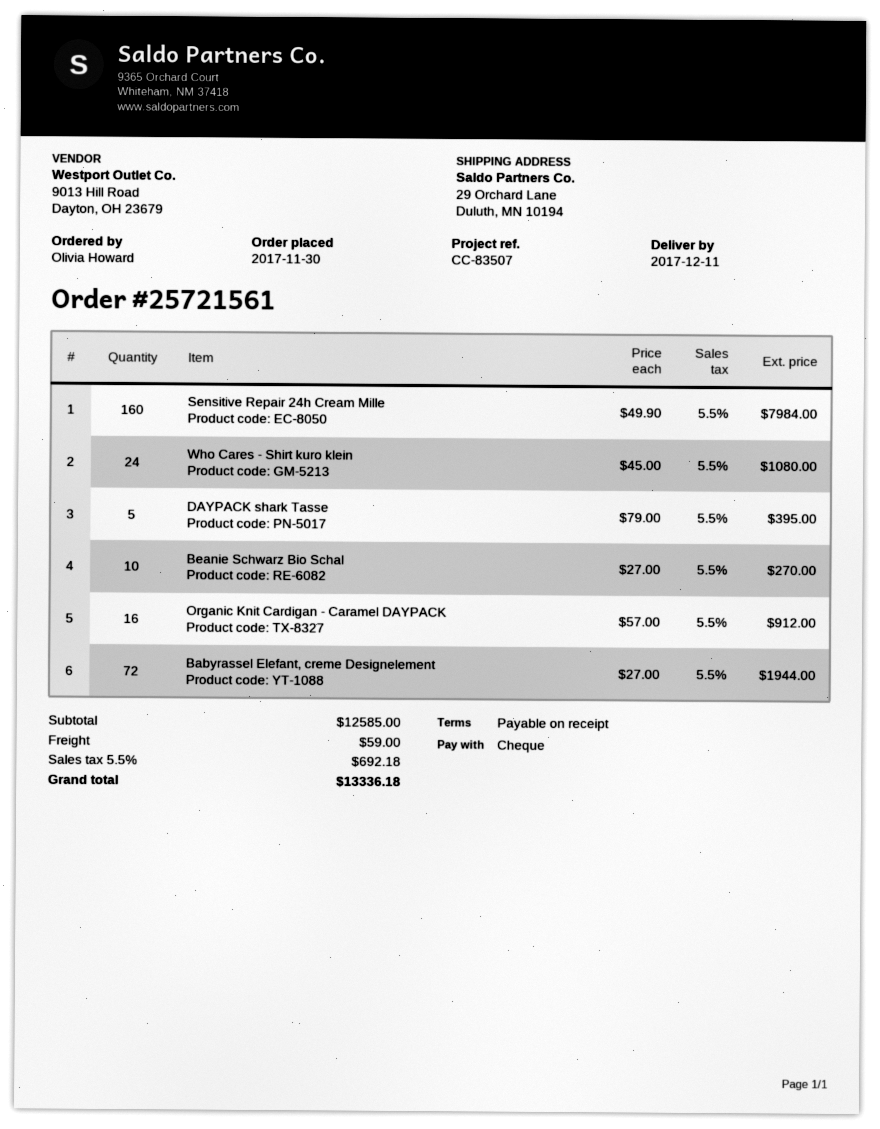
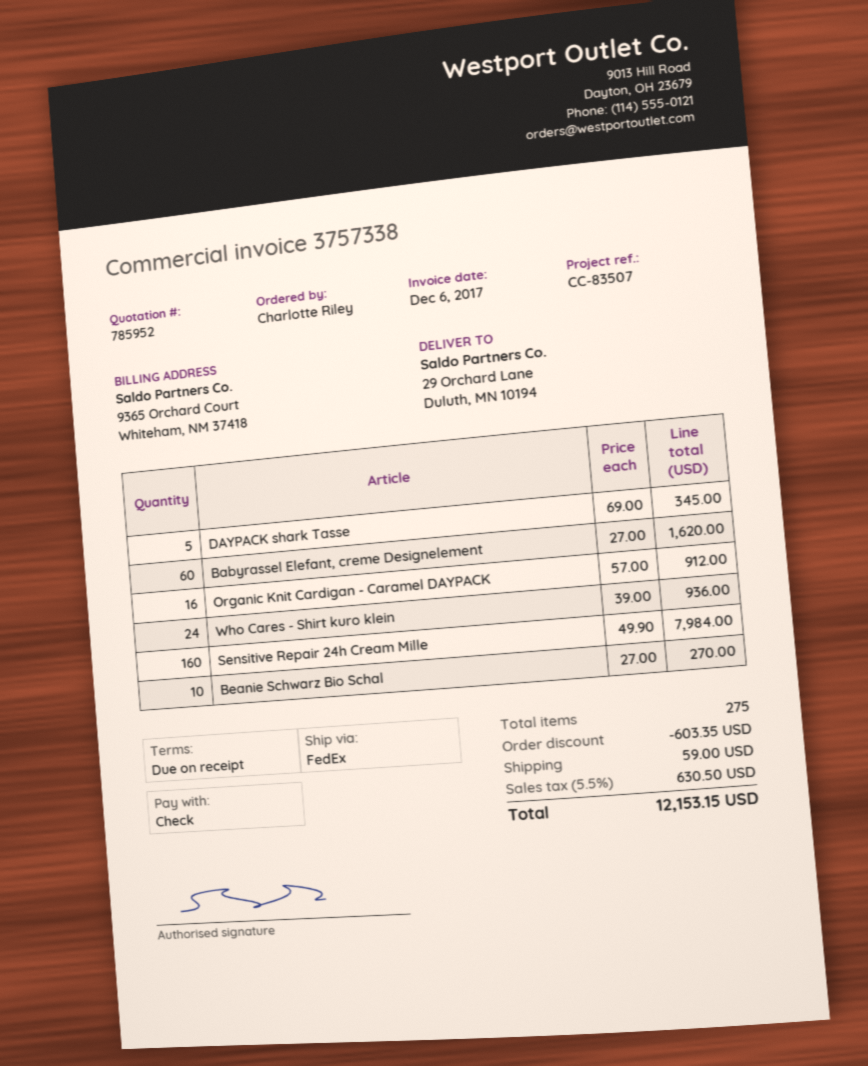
ordered by: Olivia Howard -> Charlotte Riley
Who Cares - Shirt kuro klein: 24 x 45.00 = 1080.00 -> 24 x 39.00 = 936.00
DAYPACK shark Tasse: 5 x 79.00 = 395.00 -> 5 x 69.00 = 345.00
Babyrassel Elefant, creme Designelement: 72 x 27.00 = 1944.00 -> 60 x 27.00 = 1620.00
discount: none -> 603.35
tax: 5.5% = 692.18 -> 5.5% = 630.50
total: 13336.18 -> 12153.15

